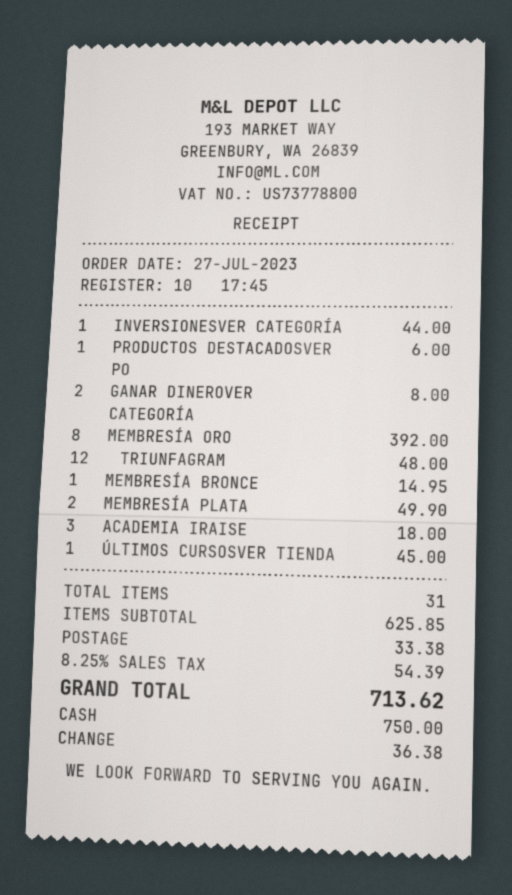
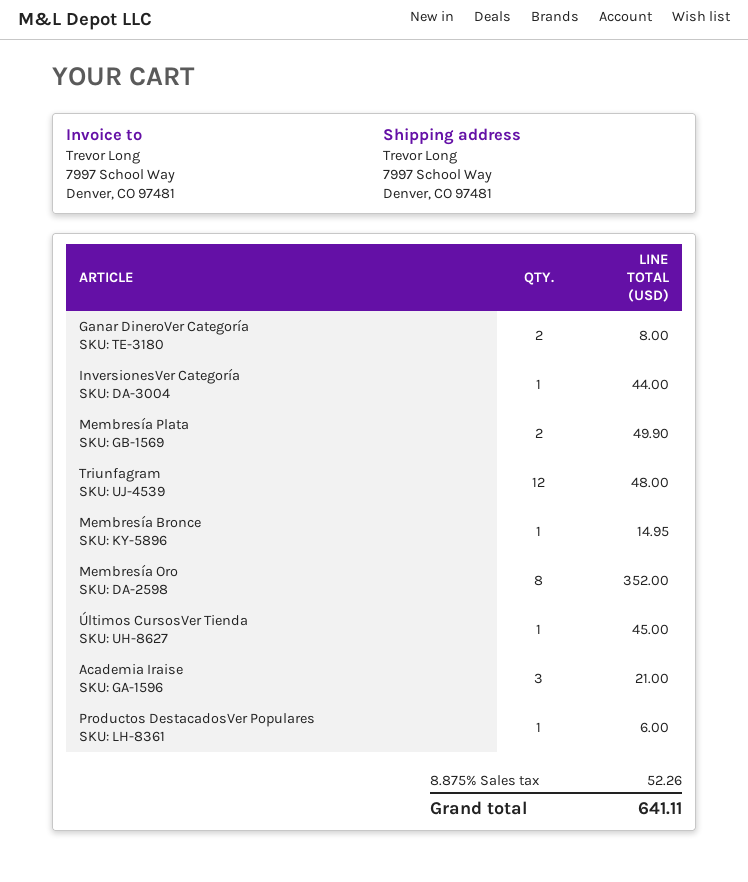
MEMBRESÍA ORO: 8 for 392.00 -> 8 for 352.00
ACADEMIA IRAISE: 3 for 18.00 -> 3 for 21.00
shipping: 33.38 -> none
tax: 8.25% = 54.39 -> 8.875% = 52.26
total: 713.62 -> 641.11

